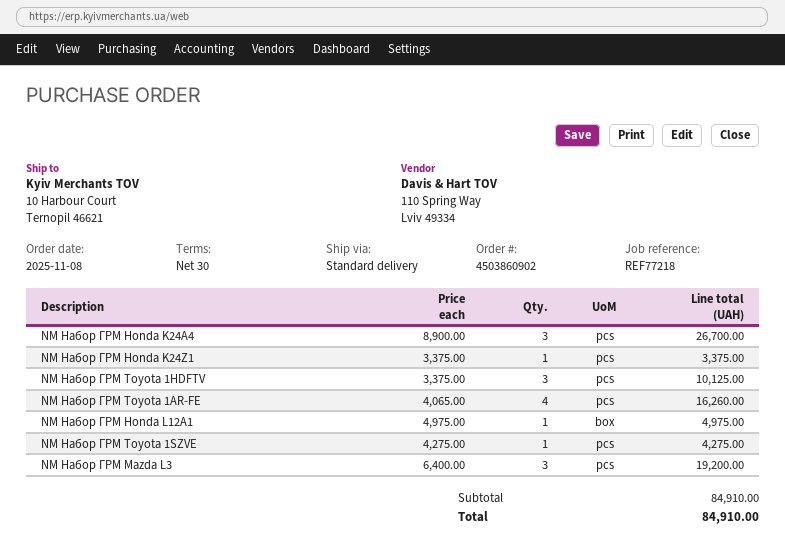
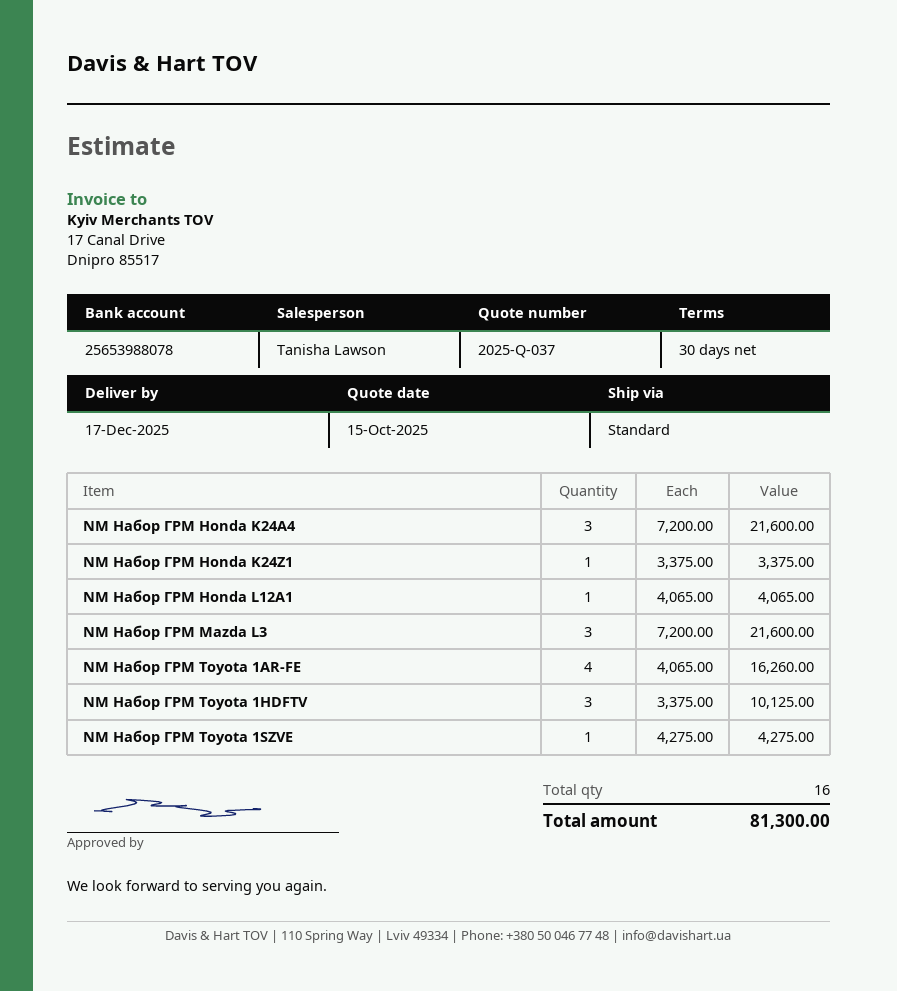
NM Набор ГРМ Honda K24A4: 3 x 8900.00 = 26700.00 -> 3 x 7200.00 = 21600.00
NM Набор ГРМ Honda L12A1: 1 x 4975.00 = 4975.00 -> 1 x 4065.00 = 4065.00
NM Набор ГРМ Mazda L3: 3 x 6400.00 = 19200.00 -> 3 x 7200.00 = 21600.00
total: 84910.00 -> 81300.00

